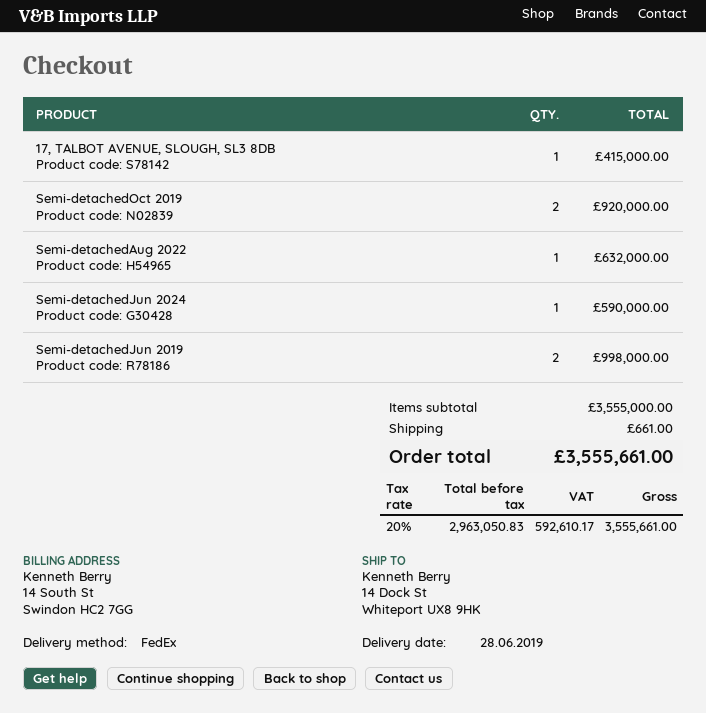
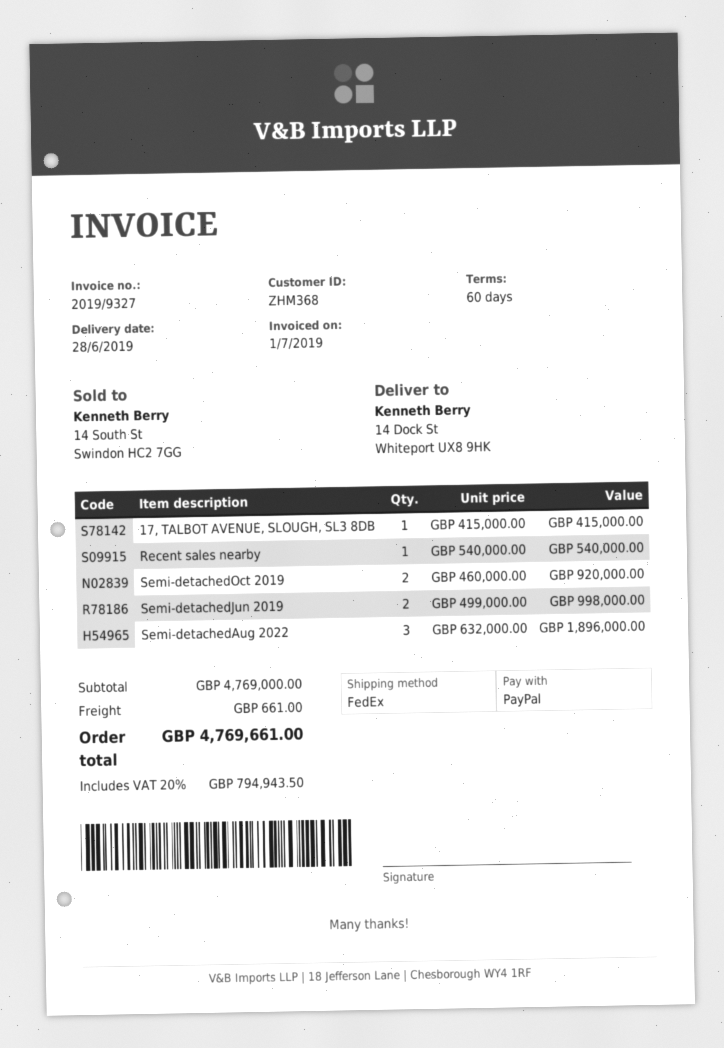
Semi-detachedAug 2022: 1 for 632000.00 -> 3 for 1896000.00
Semi-detachedJun 2024: 1 for 590000.00 -> none
Recent sales nearby: none -> 1 for 540000.00
subtotal: 3555000.00 -> 4769000.00
tax: 20% = 592610.17 -> 20% = 794943.50
total: 3555661.00 -> 4769661.00

